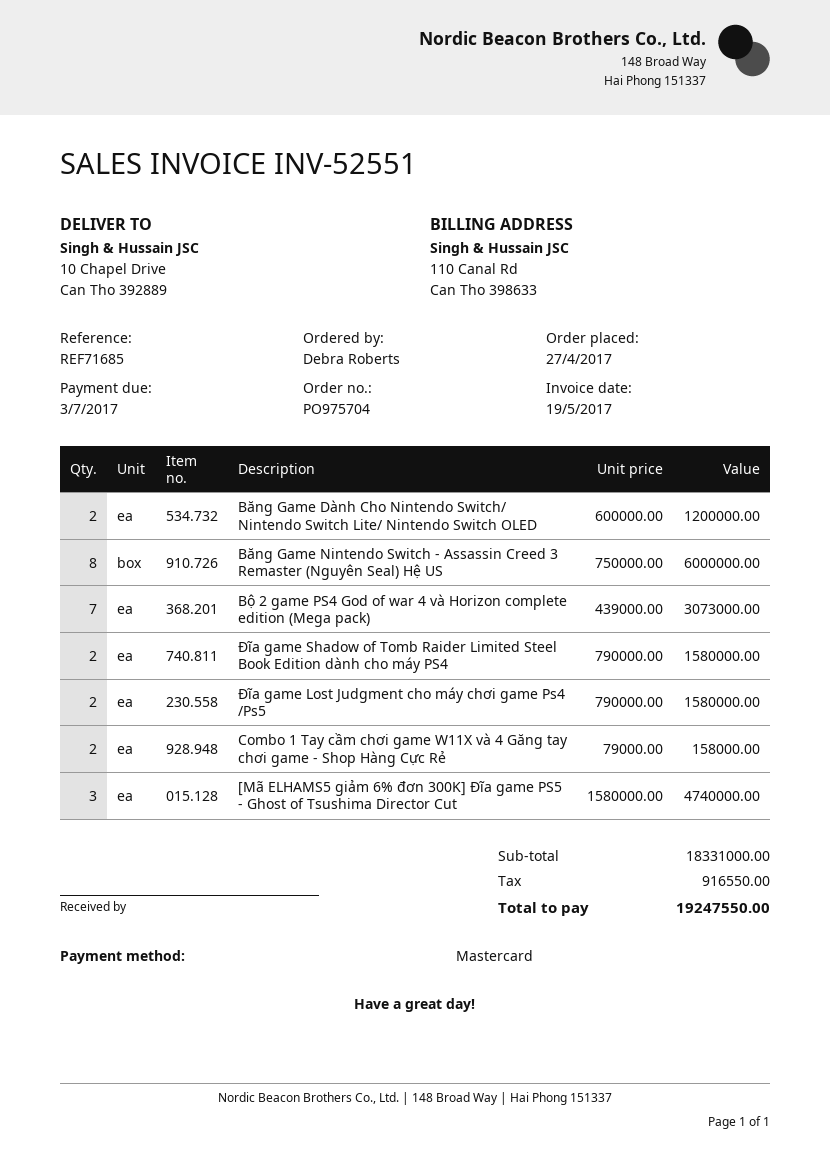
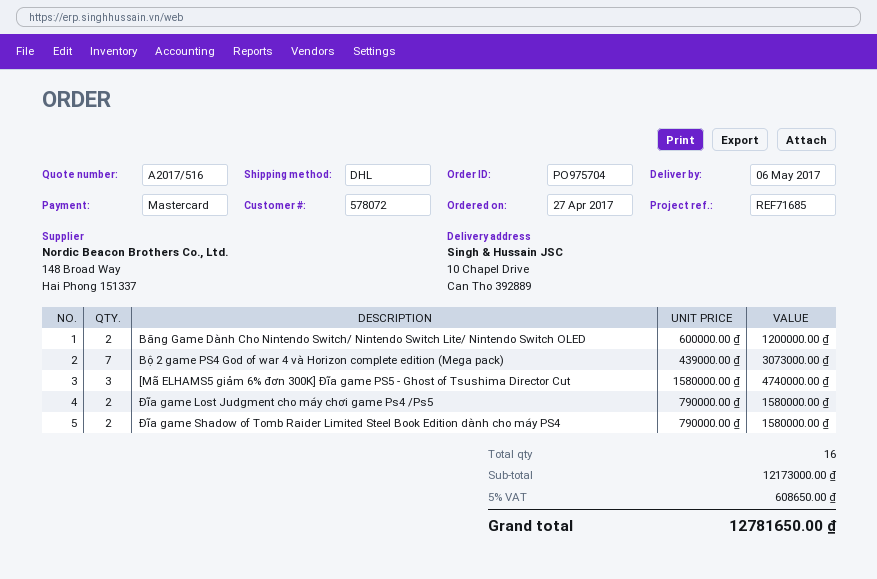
Băng Game Nintendo Switch - Assassin Creed 3 Remaster (Nguyên Seal) Hệ US: 8 x 750000.00 = 6000000.00 -> none
Combo 1 Tay cầm chơi game W11X và 4 Găng tay chơi game - Shop Hàng Cực Rẻ: 2 x 79000.00 = 158000.00 -> none
subtotal: 18331000.00 -> 12173000.00
tax: 916550.00 -> 608650.00
total: 19247550.00 -> 12781650.00

